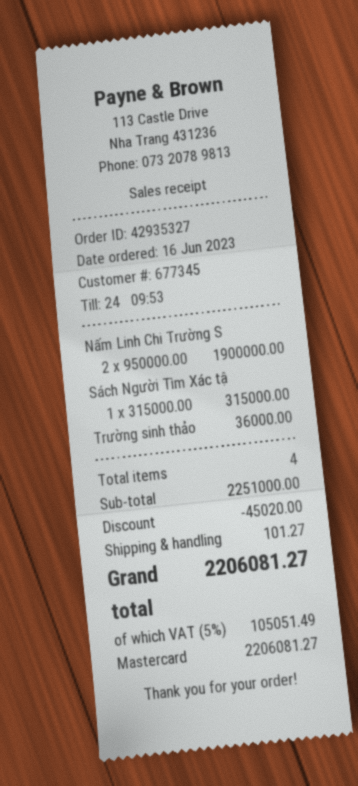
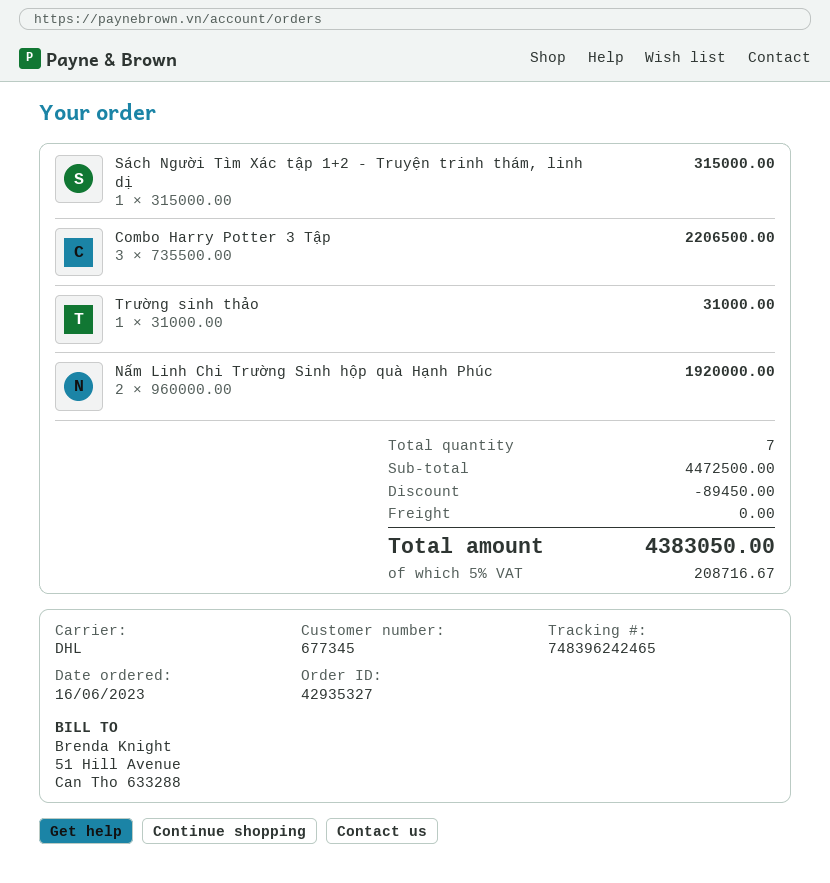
Nấm Linh Chi Trường S: 2 x 950000.00 = 1900000.00 -> 2 x 960000.00 = 1920000.00
Trường sinh thảo: 1 x 36000.00 = 36000.00 -> 1 x 31000.00 = 31000.00
Combo Harry Potter 3 Tập: none -> 3 x 735500.00 = 2206500.00
total quantity: 4 -> 7
subtotal: 2251000.00 -> 4472500.00
discount: 45020.00 -> 89450.00
shipping: 101.27 -> 0.00
tax: 5% = 105051.49 -> 5% = 208716.67
total: 2206081.27 -> 4383050.00

